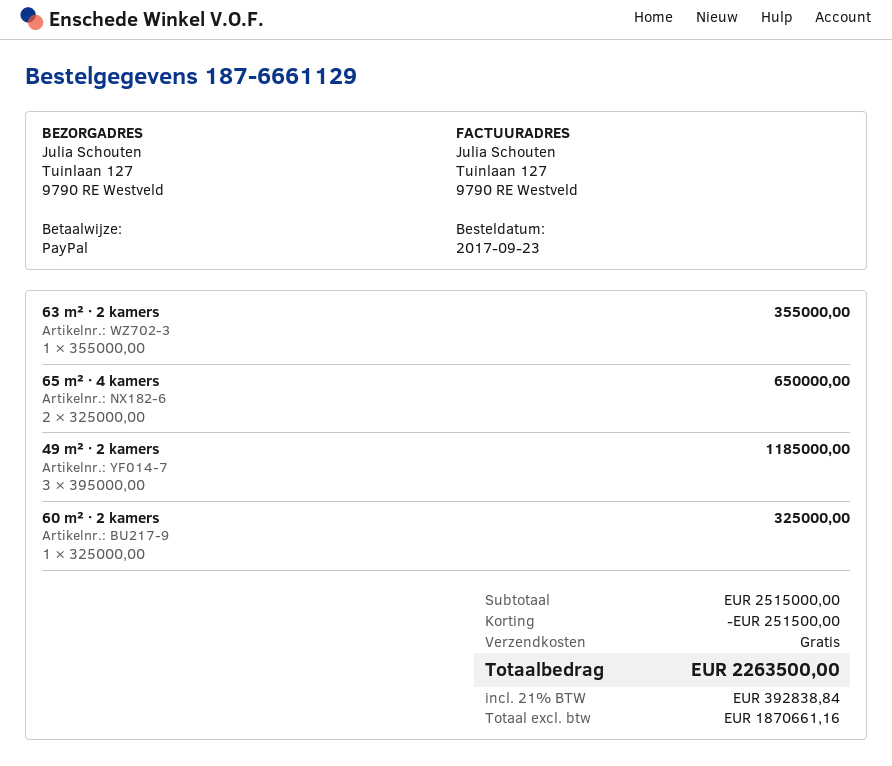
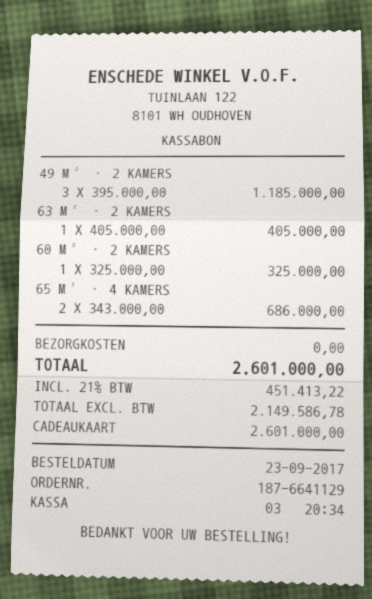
order number: 187-6661129 -> 187-6641129
payment method: PayPal -> gift card
63 m² · 2 kamers: 1 x 355000.00 = 355000.00 -> 1 x 405000.00 = 405000.00
65 m² · 4 kamers: 2 x 325000.00 = 650000.00 -> 2 x 343000.00 = 686000.00
discount: 251500.00 -> none
net: 1870661.16 -> 2149586.78
tax: 21% = 392838.84 -> 21% = 451413.22
total: 2263500.00 -> 2601000.00

